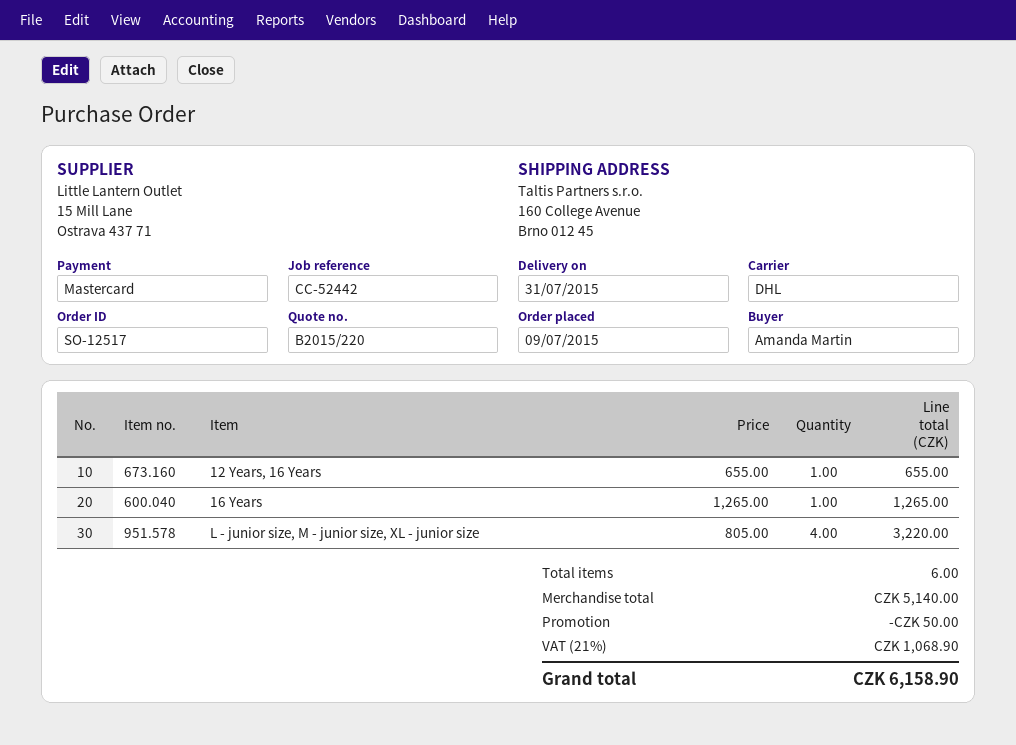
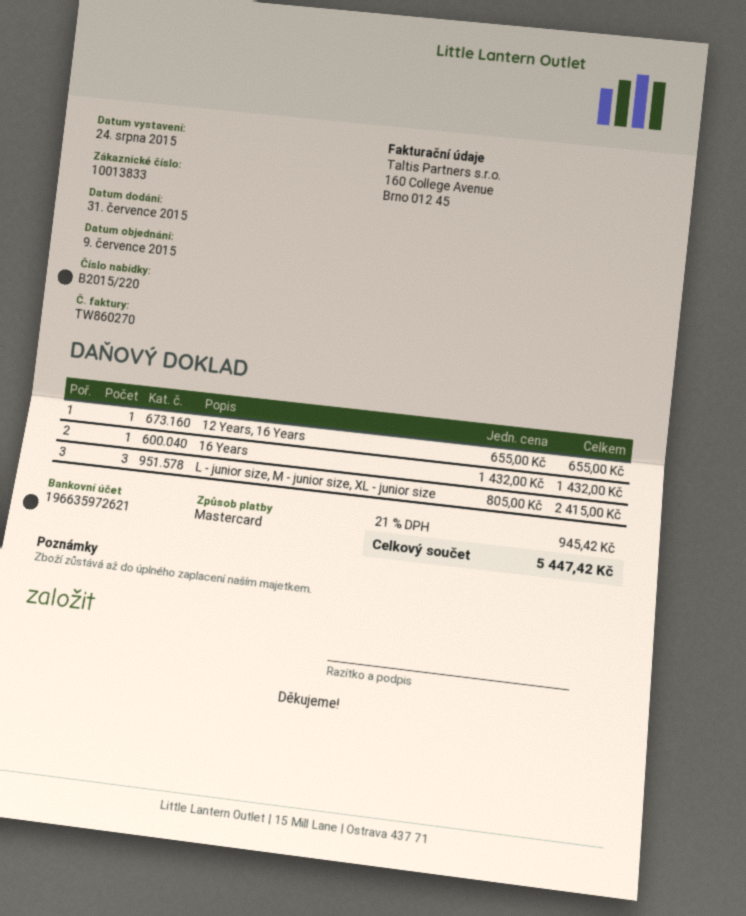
16 Years: 1 x 1265.00 = 1265.00 -> 1 x 1432.00 = 1432.00
L - junior size, M - junior size, XL - junior size: 4 x 805.00 = 3220.00 -> 3 x 805.00 = 2415.00
discount: 50.00 -> none
tax: 21% = 1068.90 -> 21% = 945.42
total: 6158.90 -> 5447.42

